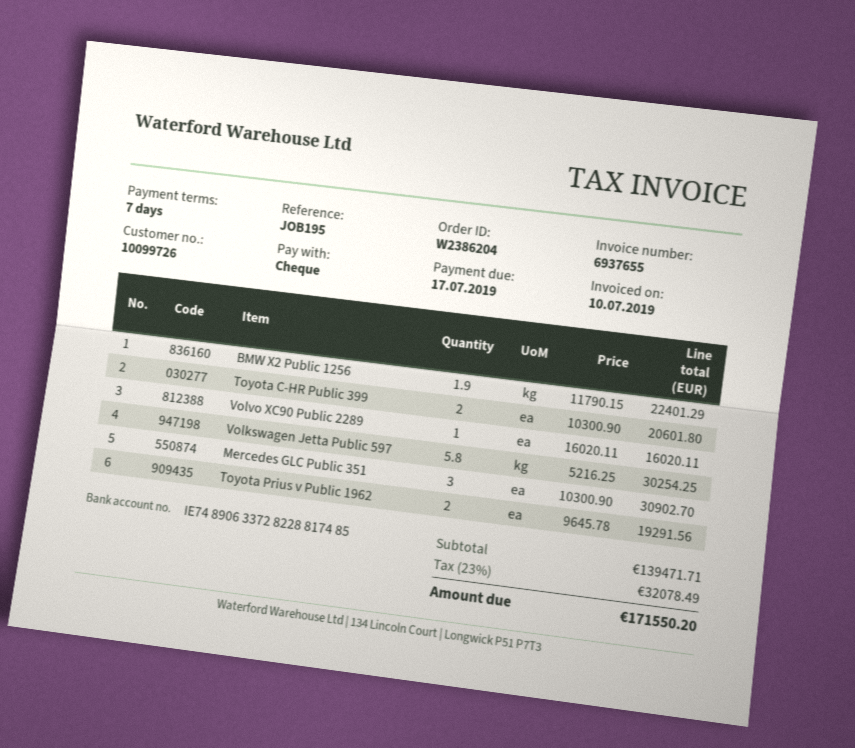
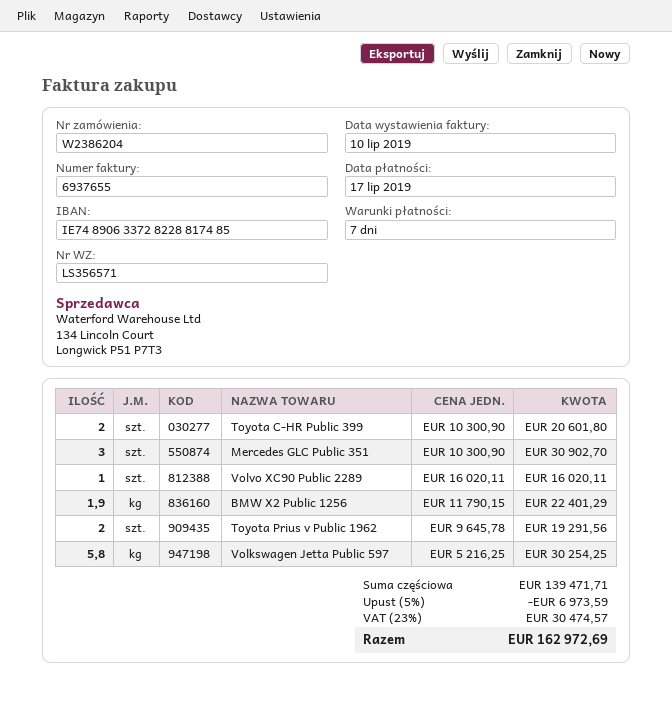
discount: none -> 5% = 6973.59
tax: 23% = 32078.49 -> 23% = 30474.57
total: 171550.20 -> 162972.69

